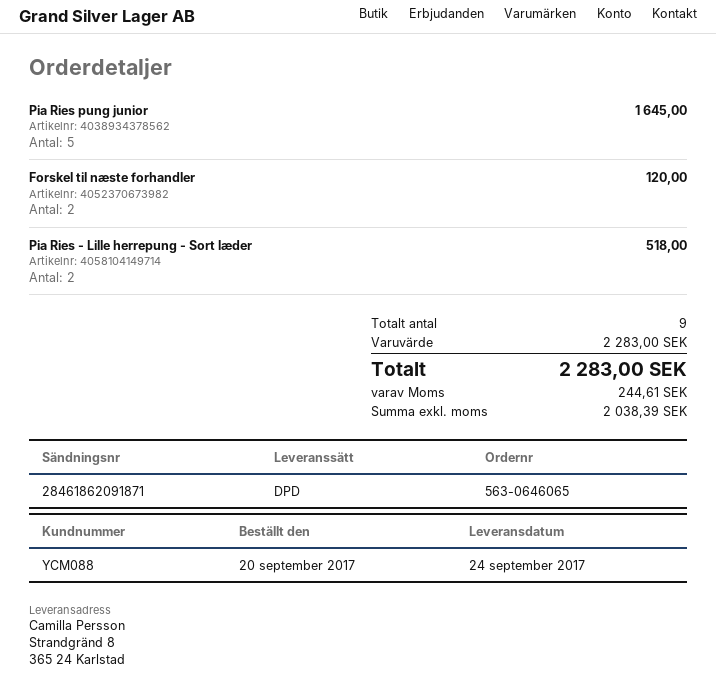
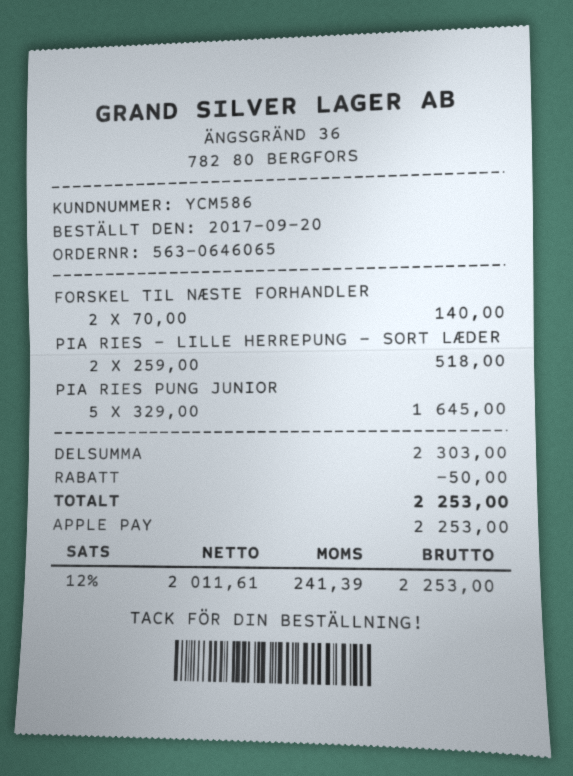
customer number: YCM088 -> YCM586
Forskel til næste forhandler: 2 for 120.00 -> 2 for 140.00
subtotal: 2283.00 -> 2303.00
discount: none -> 50.00
net: 2038.39 -> 2011.61
tax: 244.61 -> 241.39
total: 2283.00 -> 2253.00

